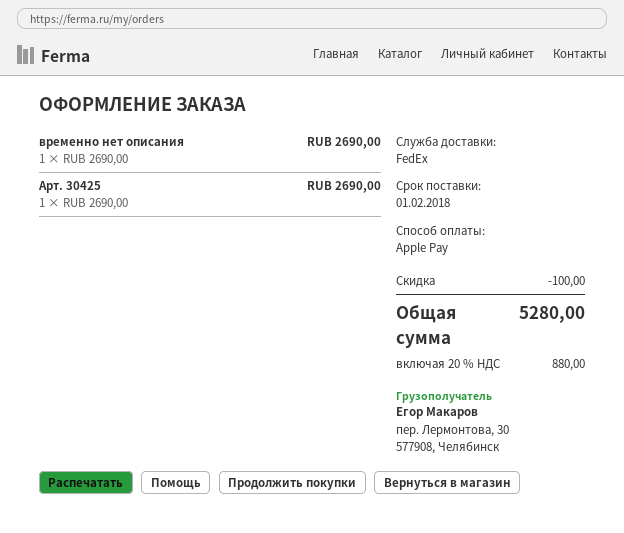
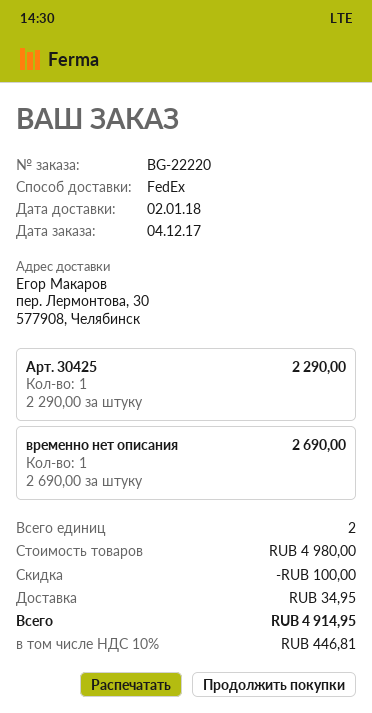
delivery date: 2018-02-01 -> 2018-01-02
Арт. 30425: 1 x 2690.00 = 2690.00 -> 1 x 2290.00 = 2290.00
shipping: none -> 34.95
tax: 20% = 880.00 -> 10% = 446.81
total: 5280.00 -> 4914.95

